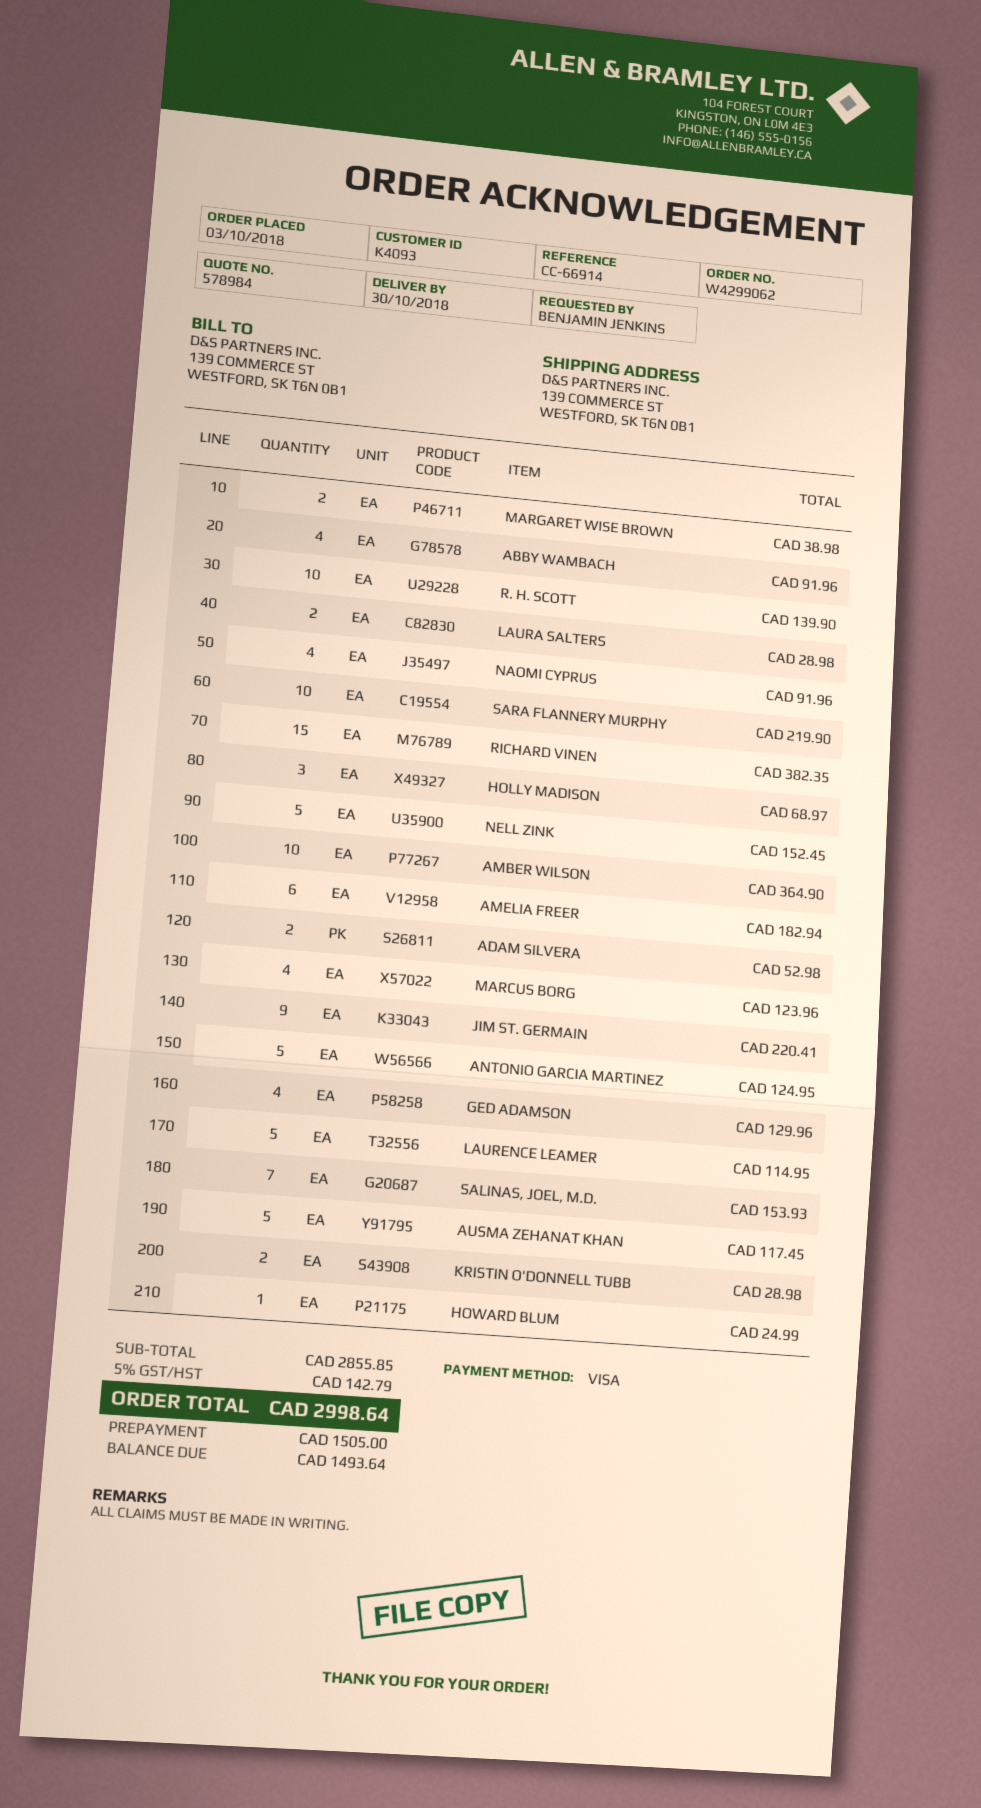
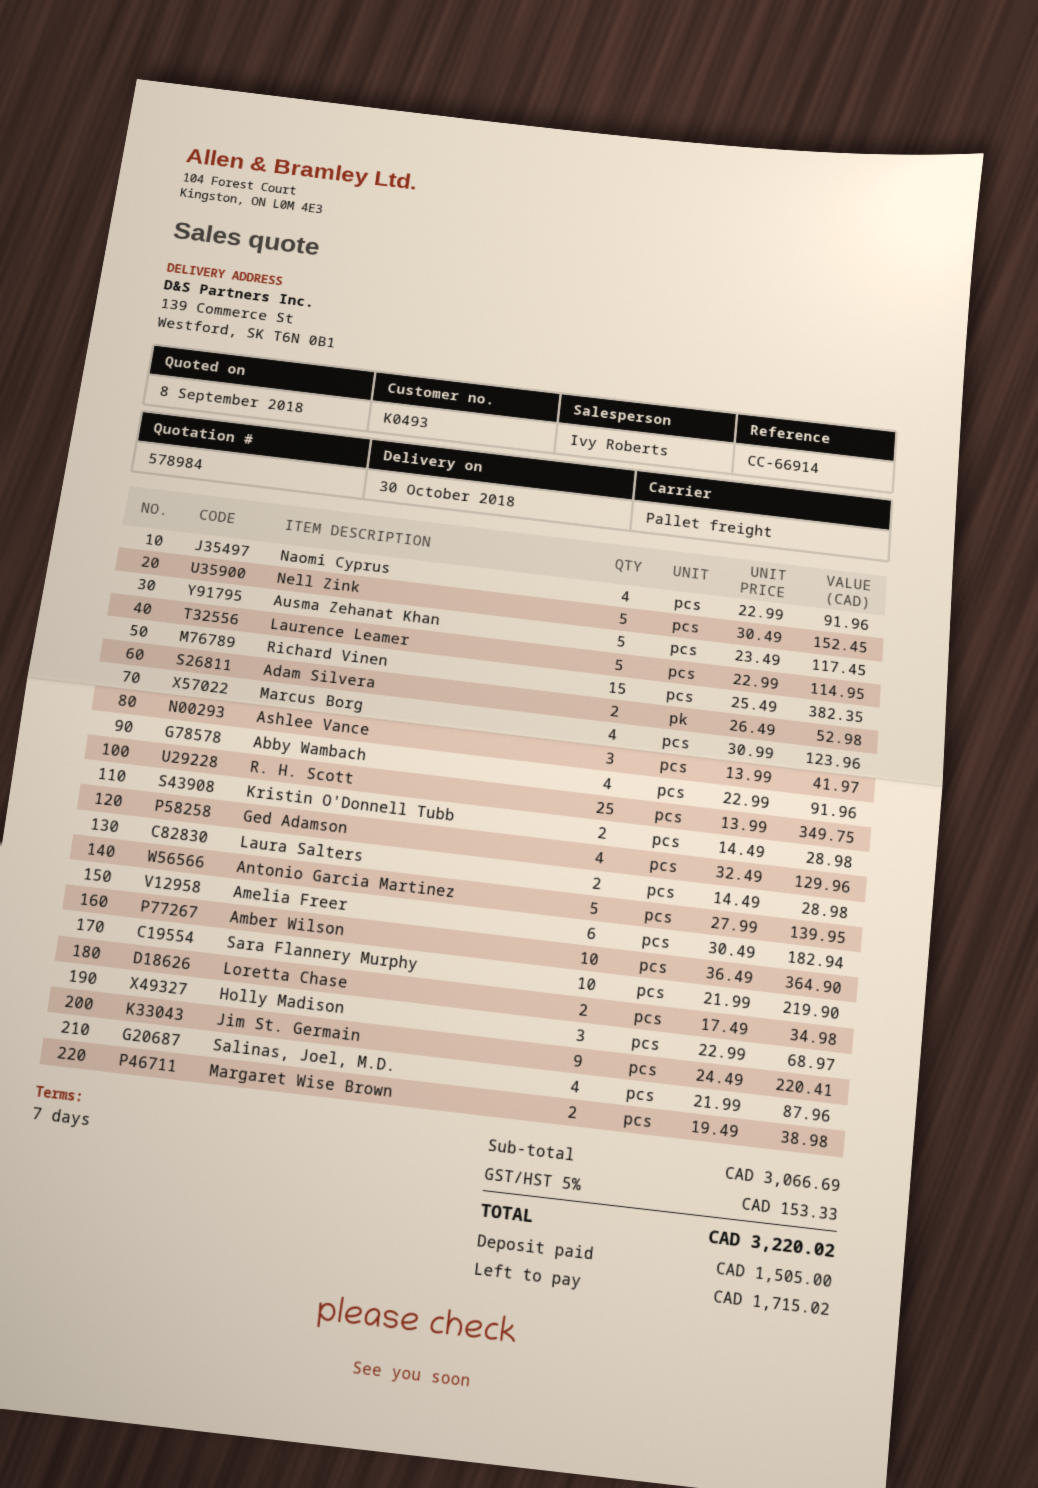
customer number: K4093 -> K0493
R. H. SCOTT: 10 for 139.90 -> 25 for 349.75
ANTONIO GARCIA MARTINEZ: 5 for 124.95 -> 5 for 139.95
SALINAS, JOEL, M.D.: 7 for 153.93 -> 4 for 87.96
HOWARD BLUM: 1 for 24.99 -> none
Ashlee Vance: none -> 3 for 41.97
Loretta Chase: none -> 2 for 34.98
subtotal: 2855.85 -> 3066.69
tax: 5% = 142.79 -> 5% = 153.33
total: 2998.64 -> 3220.02
balance: 1493.64 -> 1715.02

